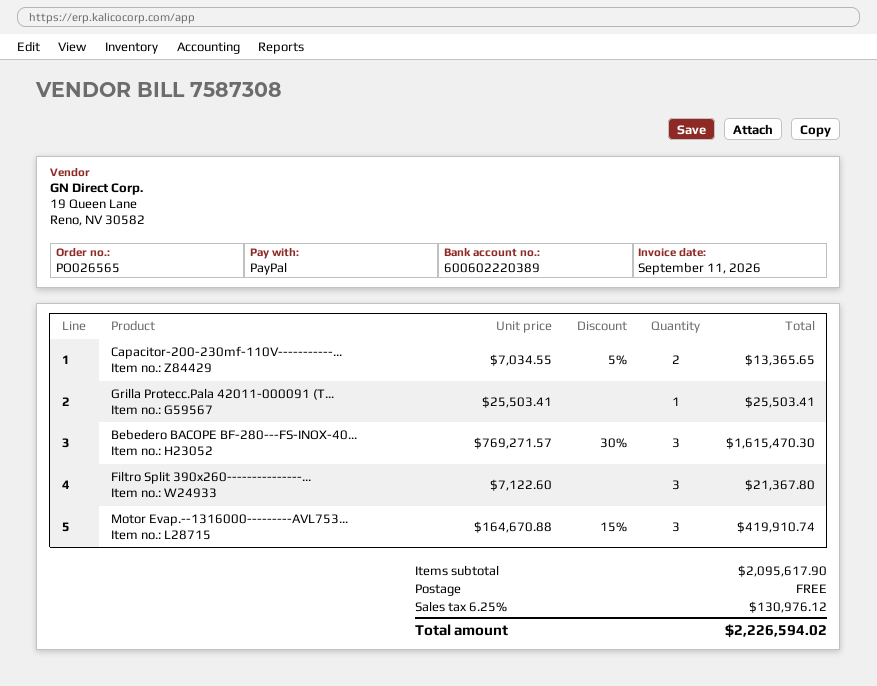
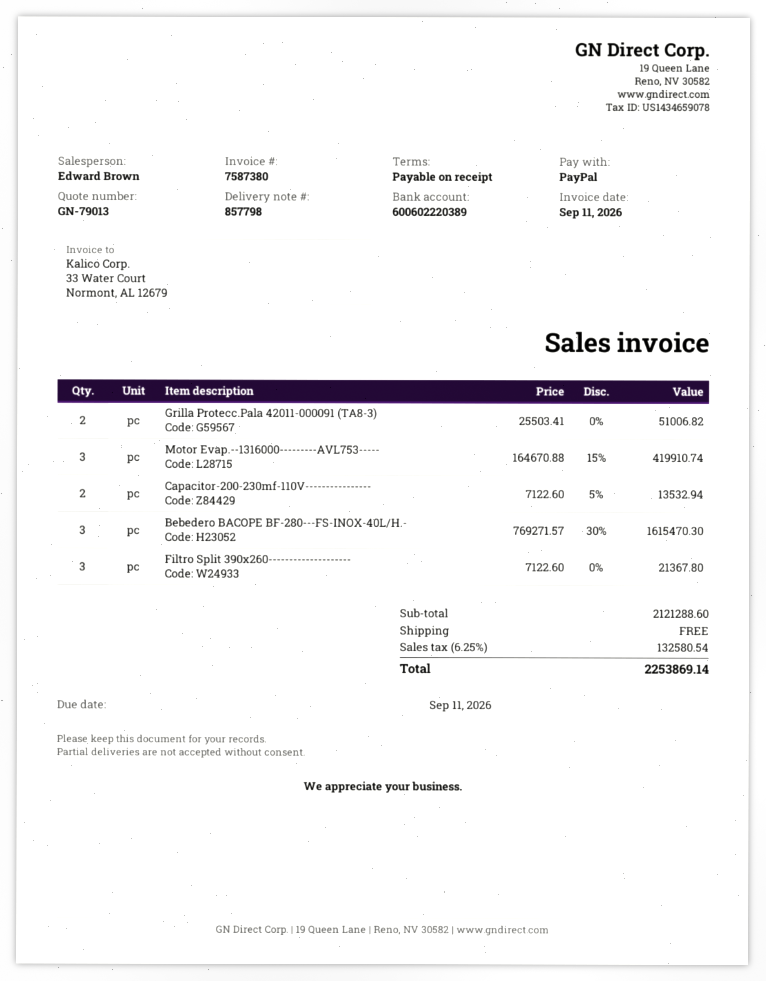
invoice number: 7587308 -> 7587380
Capacitor-200-230mf-110V-----------...: 2 x 7034.55 - 5% = 13365.65 -> 2 x 7122.60 - 5% = 13532.94
Grilla Protecc.Pala 42011-000091 (T...: 1 x 25503.41 = 25503.41 -> 2 x 25503.41 = 51006.82
subtotal: 2095617.90 -> 2121288.60
tax: 6.25% = 130976.12 -> 6.25% = 132580.54
total: 2226594.02 -> 2253869.14

